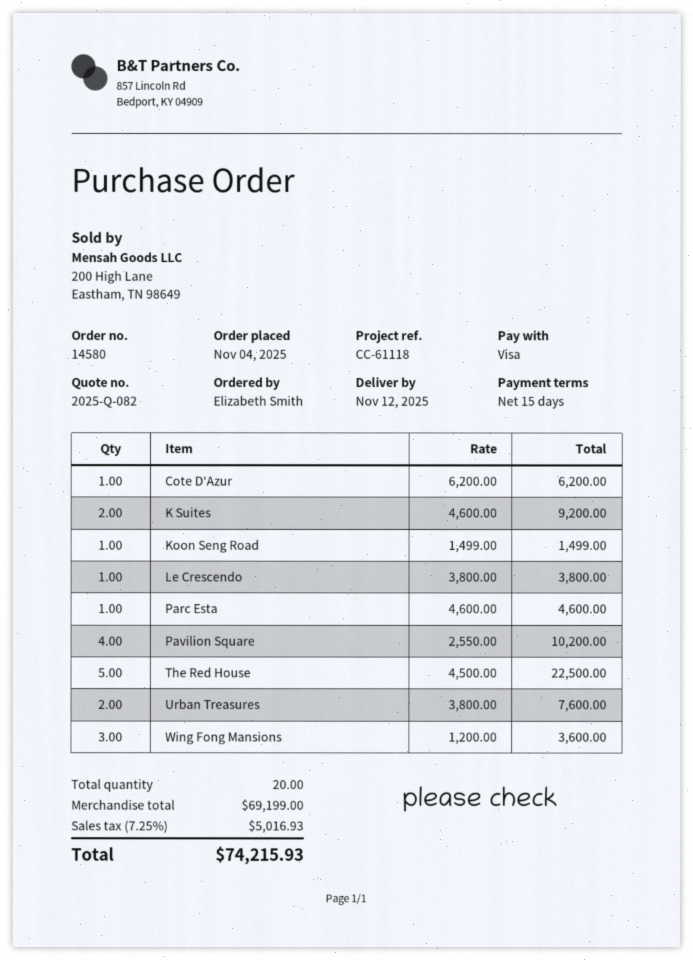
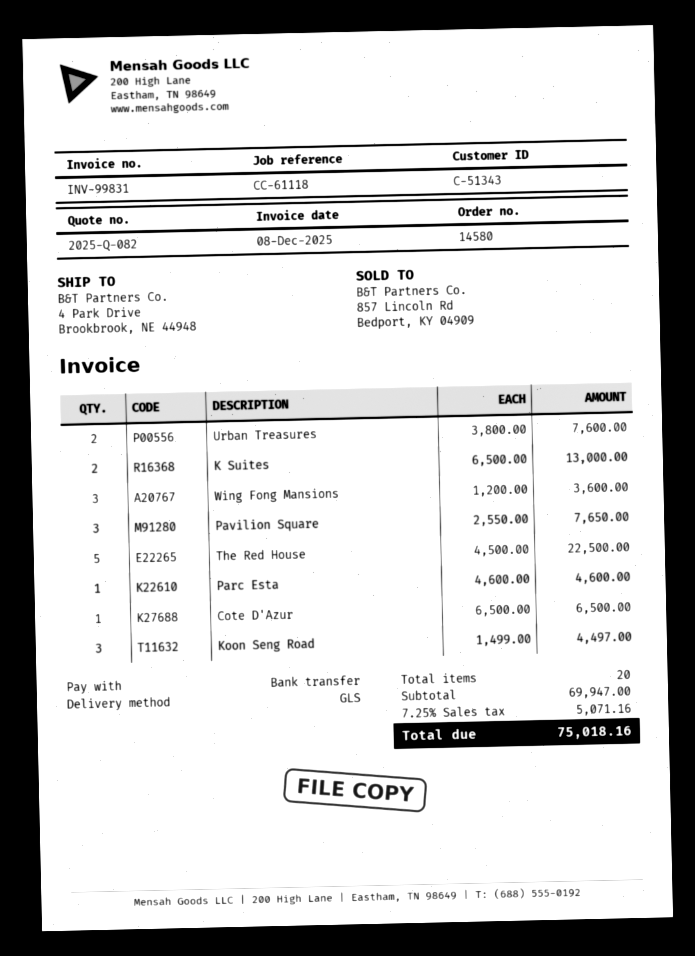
payment method: Visa -> bank transfer
Cote D'Azur: 1 x 6200.00 = 6200.00 -> 1 x 6500.00 = 6500.00
K Suites: 2 x 4600.00 = 9200.00 -> 2 x 6500.00 = 13000.00
Koon Seng Road: 1 x 1499.00 = 1499.00 -> 3 x 1499.00 = 4497.00
Le Crescendo: 1 x 3800.00 = 3800.00 -> none
Pavilion Square: 4 x 2550.00 = 10200.00 -> 3 x 2550.00 = 7650.00
subtotal: 69199.00 -> 69947.00
tax: 7.25% = 5016.93 -> 7.25% = 5071.16
total: 74215.93 -> 75018.16

